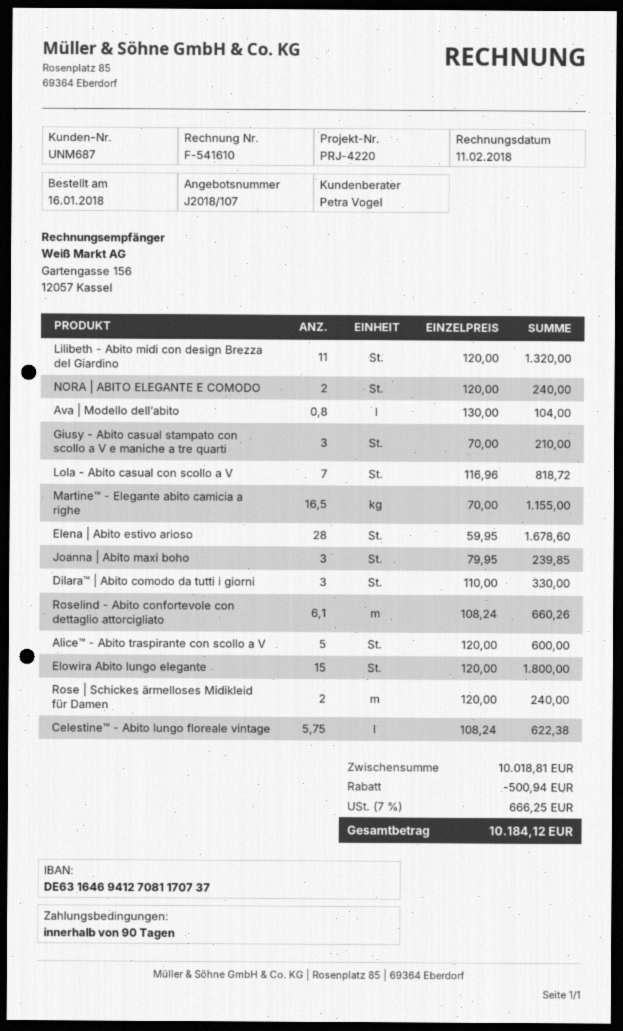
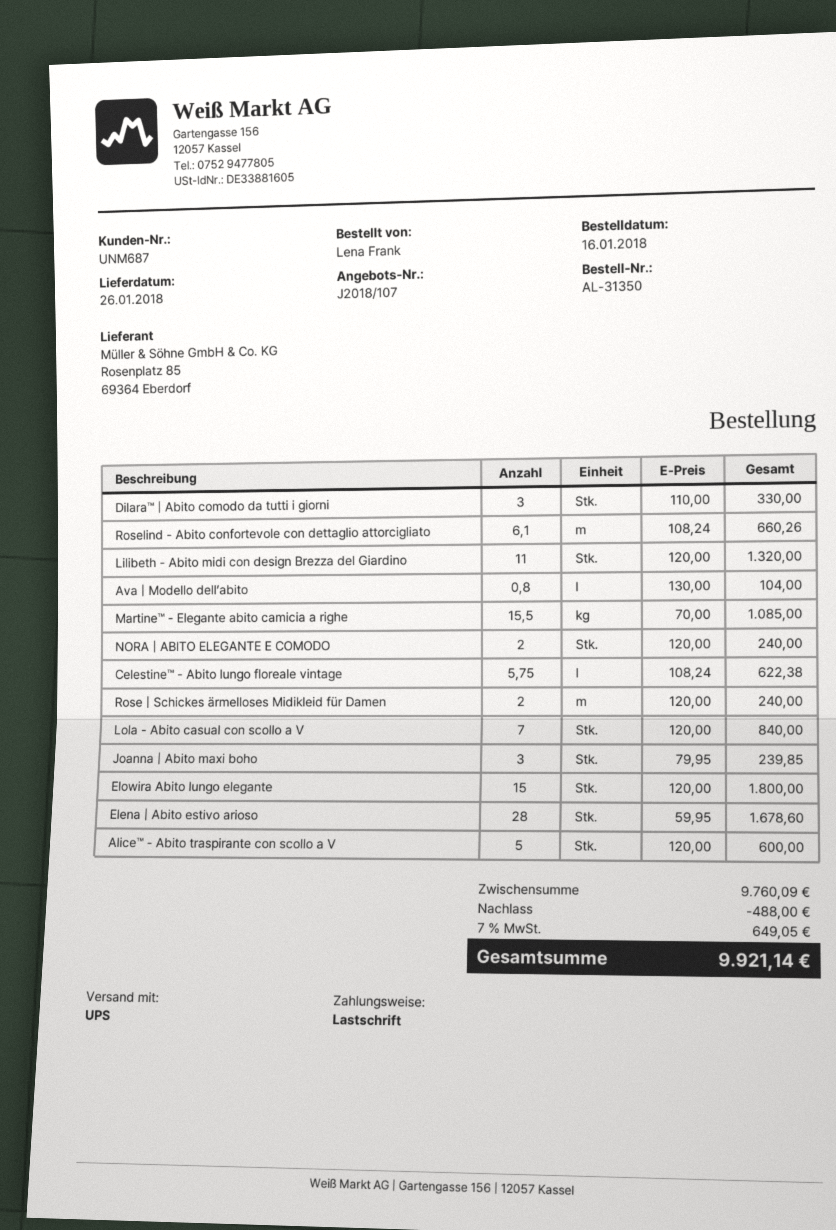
Giusy - Abito casual stampato con scollo a V e maniche a tre quarti: 3 x 70.00 = 210.00 -> none
Lola - Abito casual con scollo a V: 7 x 116.96 = 818.72 -> 7 x 120.00 = 840.00
Martine™ - Elegante abito camicia a righe: 16.5 x 70.00 = 1155.00 -> 15.5 x 70.00 = 1085.00
subtotal: 10018.81 -> 9760.09
discount: 500.94 -> 488.00
tax: 7% = 666.25 -> 7% = 649.05
total: 10184.12 -> 9921.14

